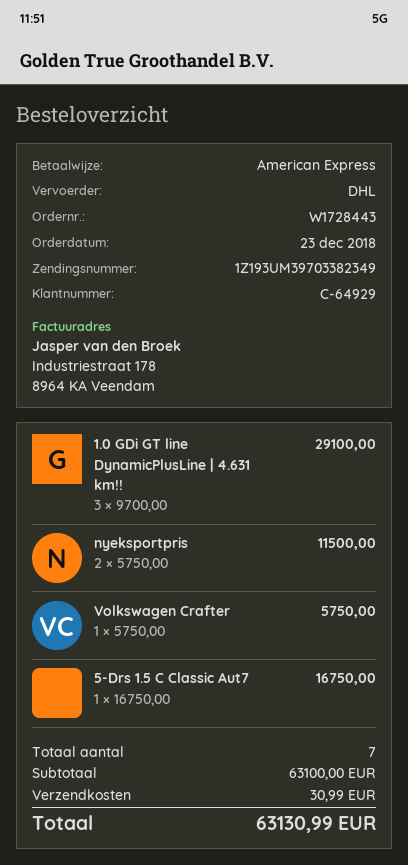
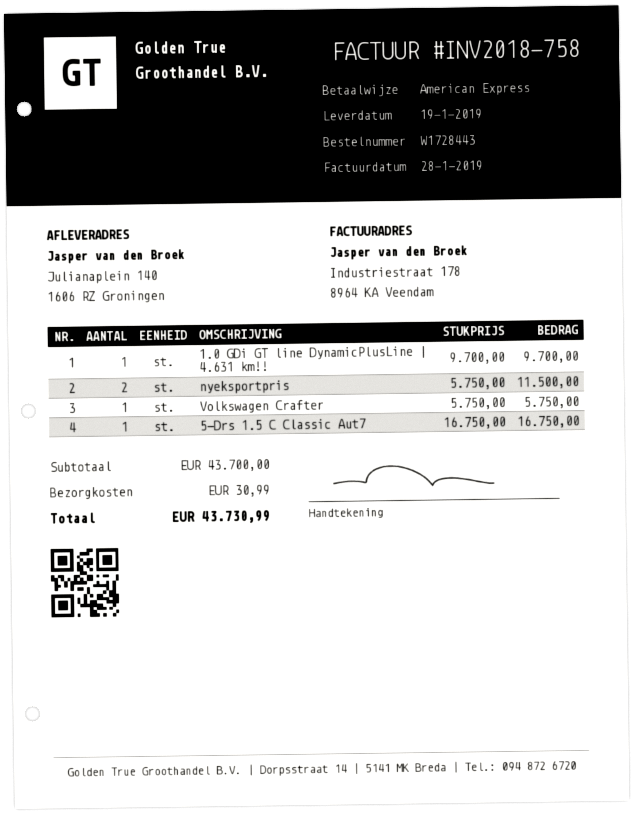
1.0 GDi GT line DynamicPlusLine | 4.631 km!!: 3 x 9700.00 = 29100.00 -> 1 x 9700.00 = 9700.00
subtotal: 63100.00 -> 43700.00
total: 63130.99 -> 43730.99

